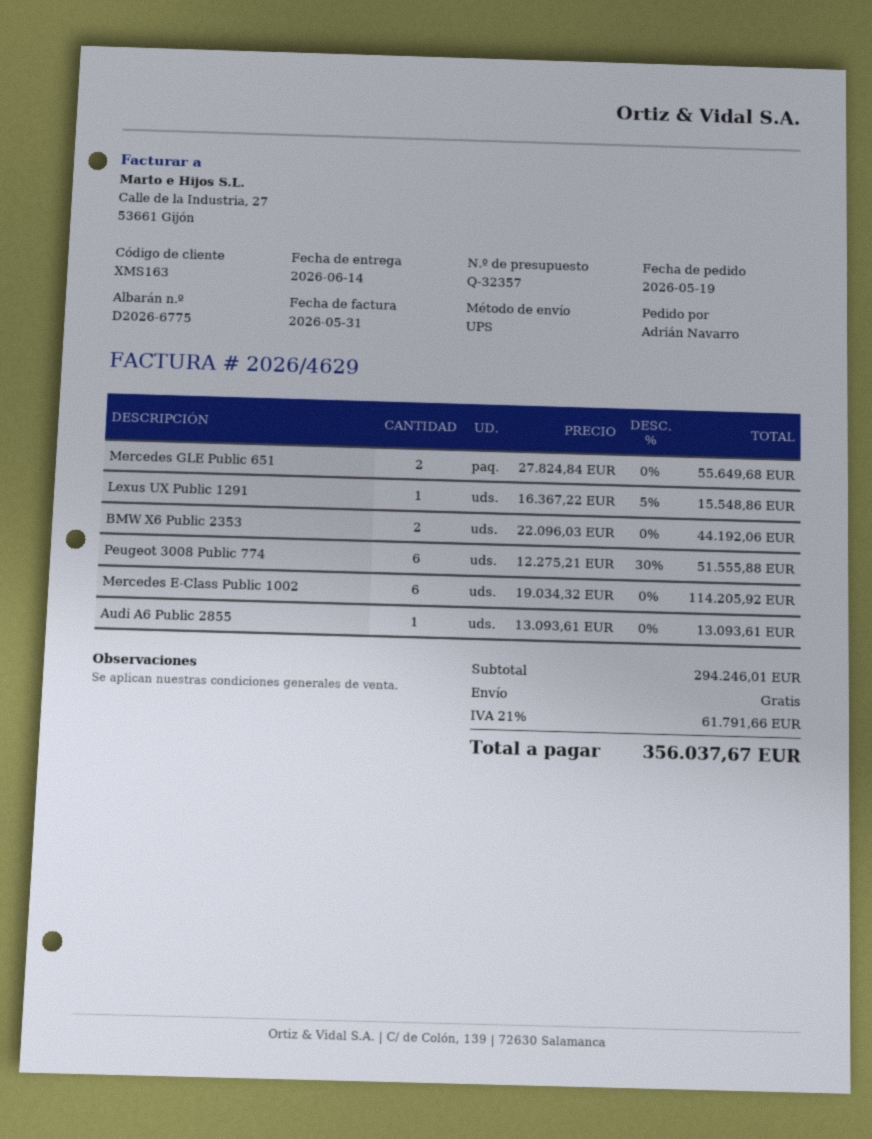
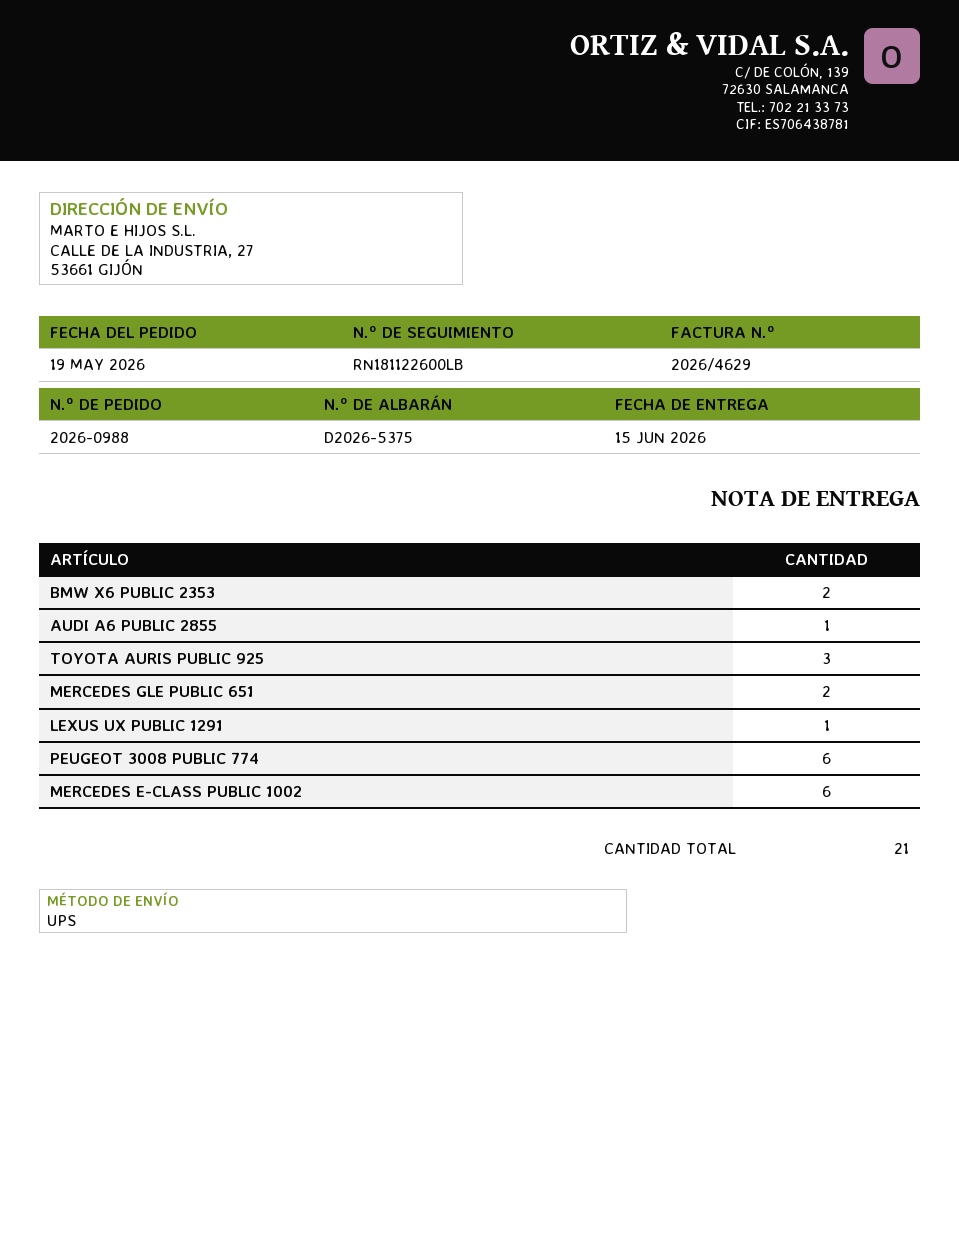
delivery note number: D2026-6775 -> D2026-5375
delivery date: 2026-06-14 -> 2026-06-15
TOYOTA AURIS PUBLIC 925: none -> 3

